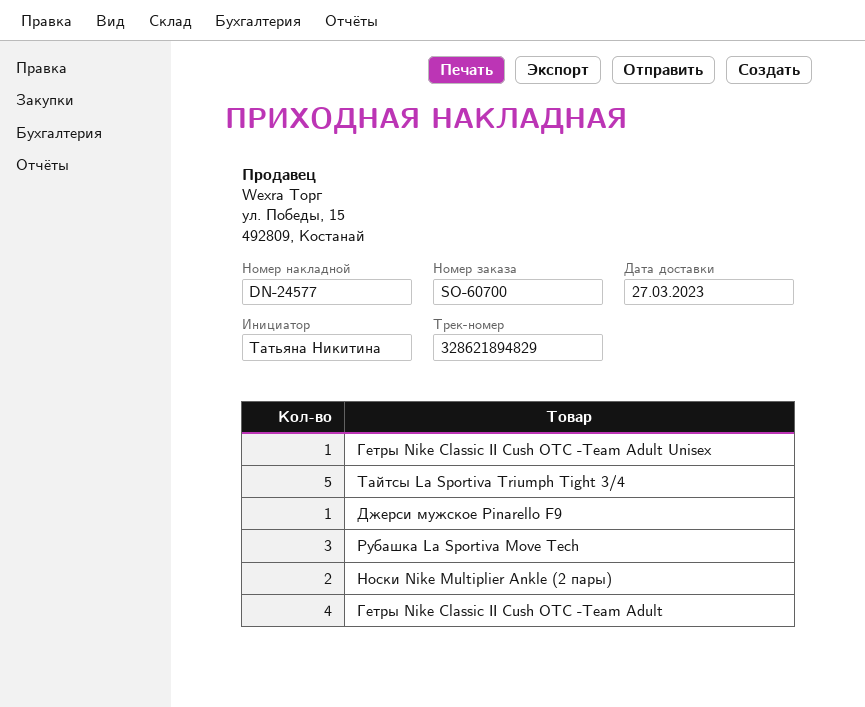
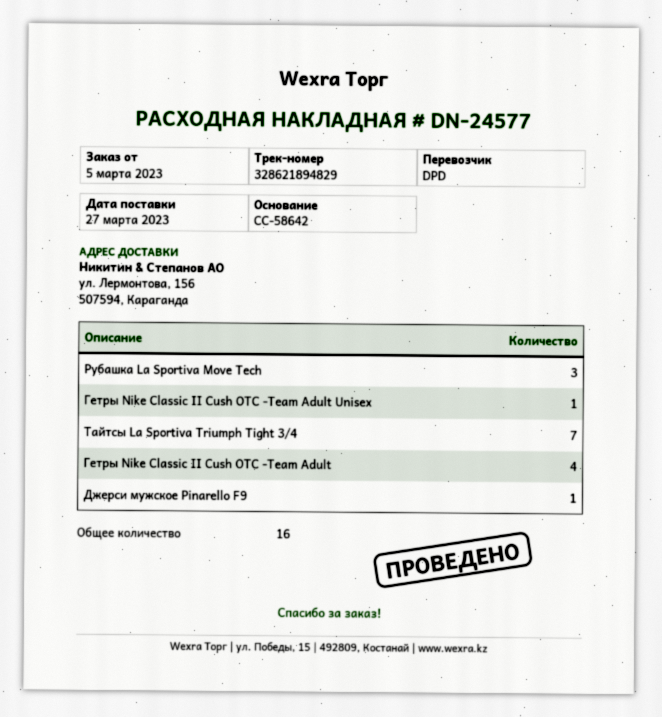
Тайтсы La Sportiva Triumph Tight 3/4: 5 -> 7
Носки Nike Multiplier Ankle (2 пары): 2 -> none

